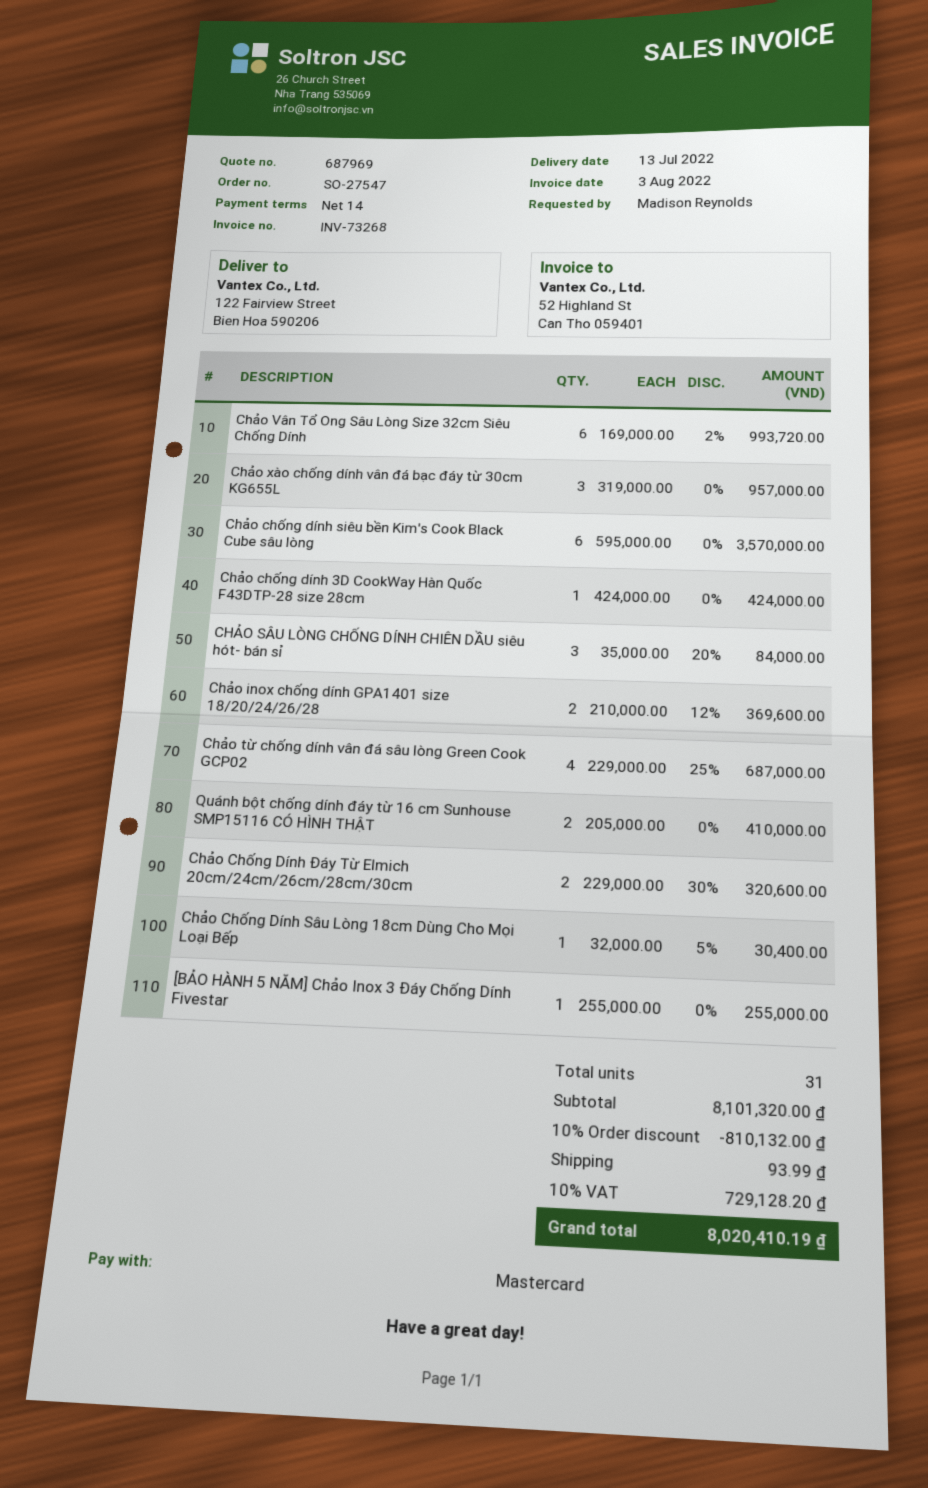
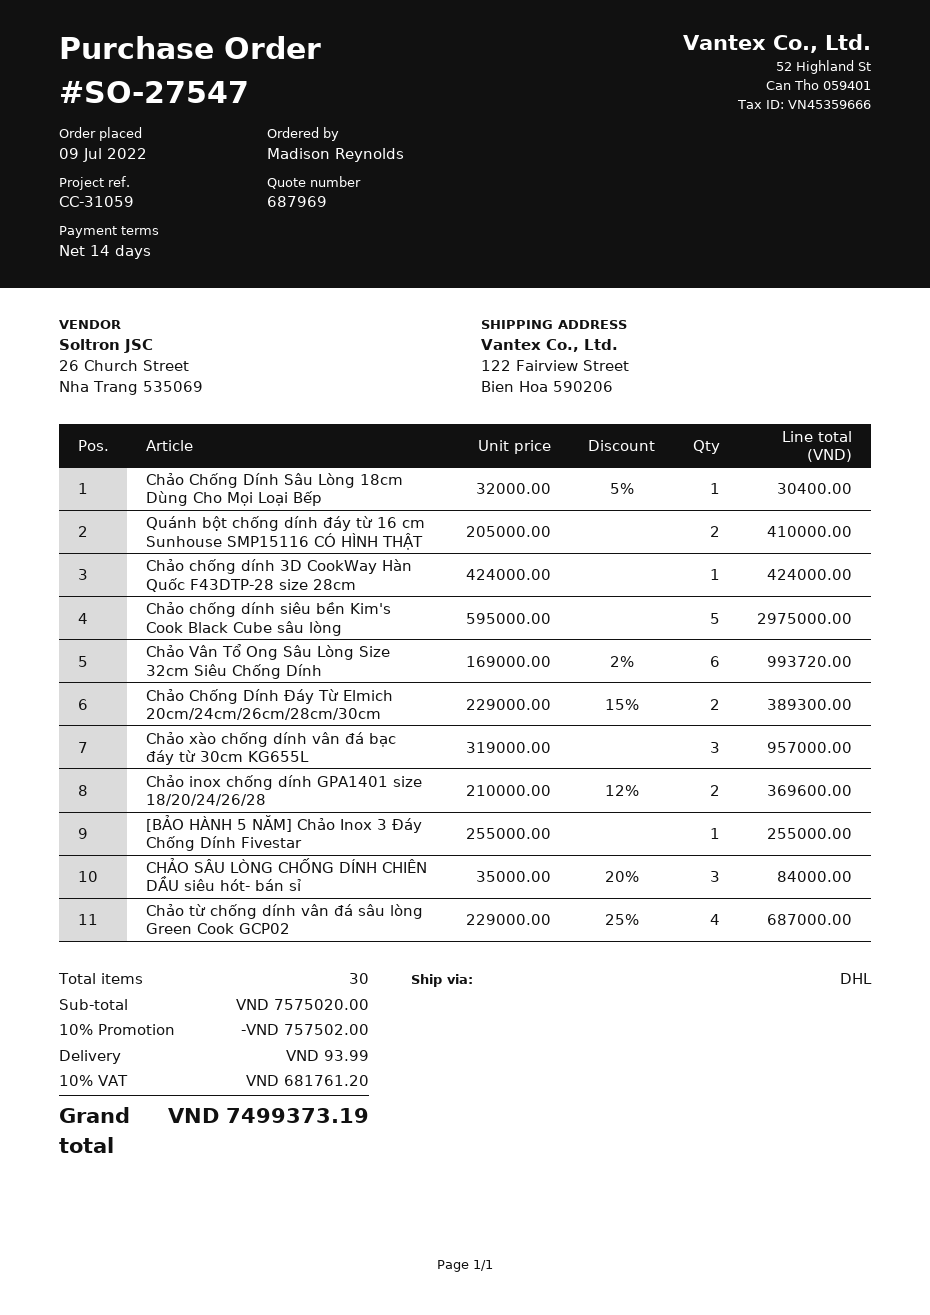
Chảo chống dính siêu bền Kim's Cook Black Cube sâu lòng: 6 x 595000.00 = 3570000.00 -> 5 x 595000.00 = 2975000.00
Chảo Chống Dính Đáy Từ Elmich 20cm/24cm/26cm/28cm/30cm: 2 x 229000.00 - 30% = 320600.00 -> 2 x 229000.00 - 15% = 389300.00
total quantity: 31 -> 30
subtotal: 8101320.00 -> 7575020.00
discount: 10% = 810132.00 -> 10% = 757502.00
tax: 10% = 729128.20 -> 10% = 681761.20
total: 8020410.19 -> 7499373.19

